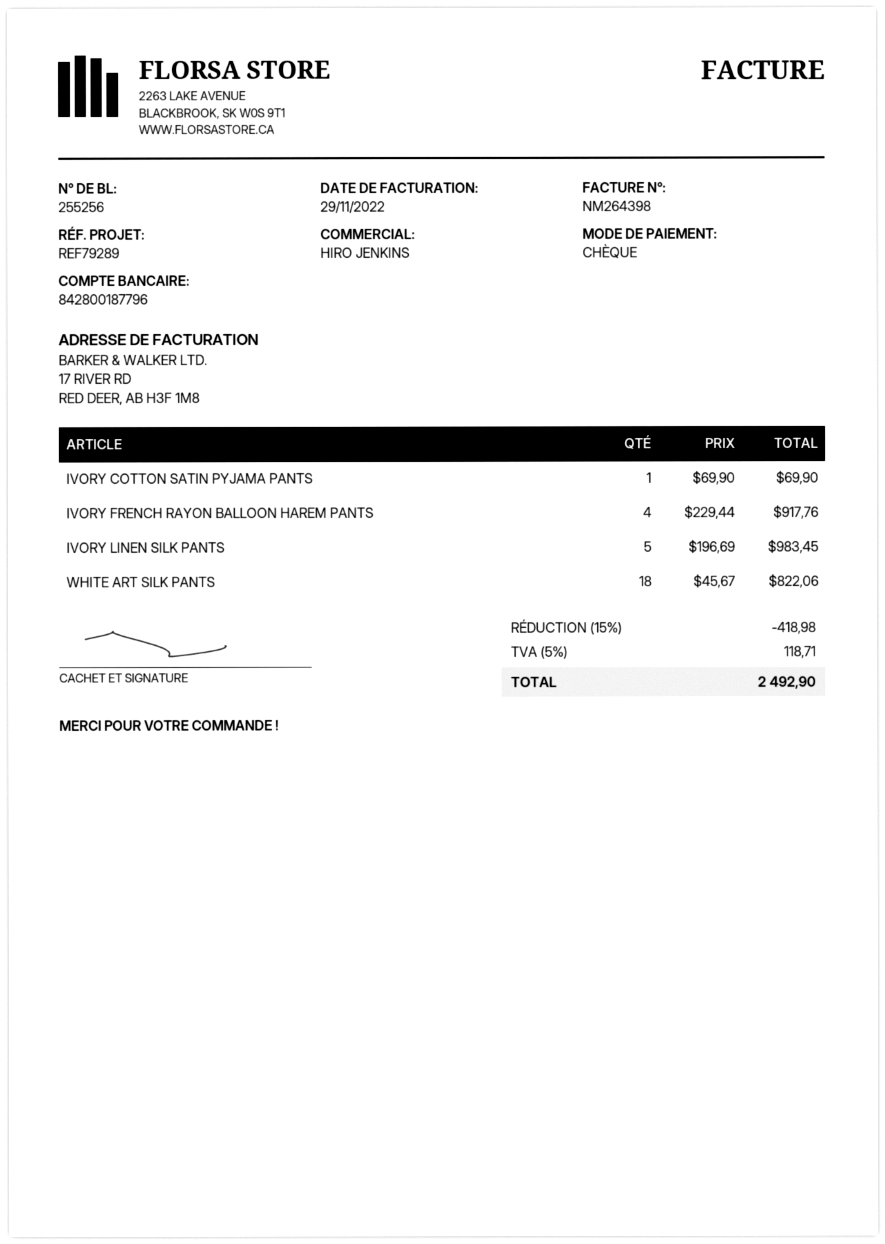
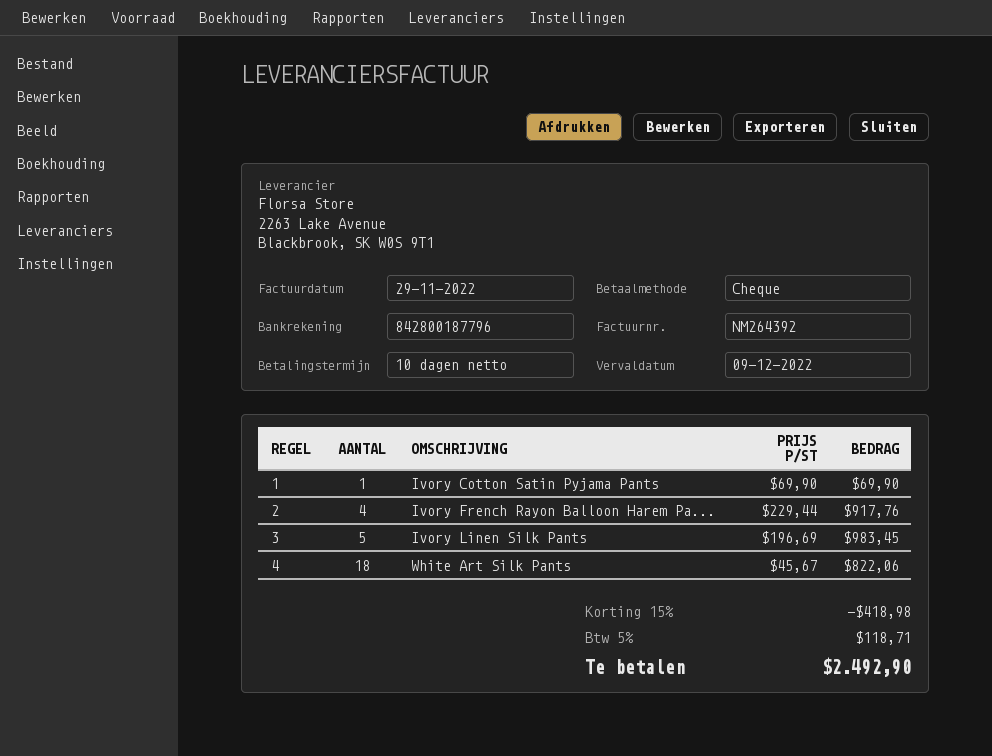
invoice number: NM264398 -> NM264392

